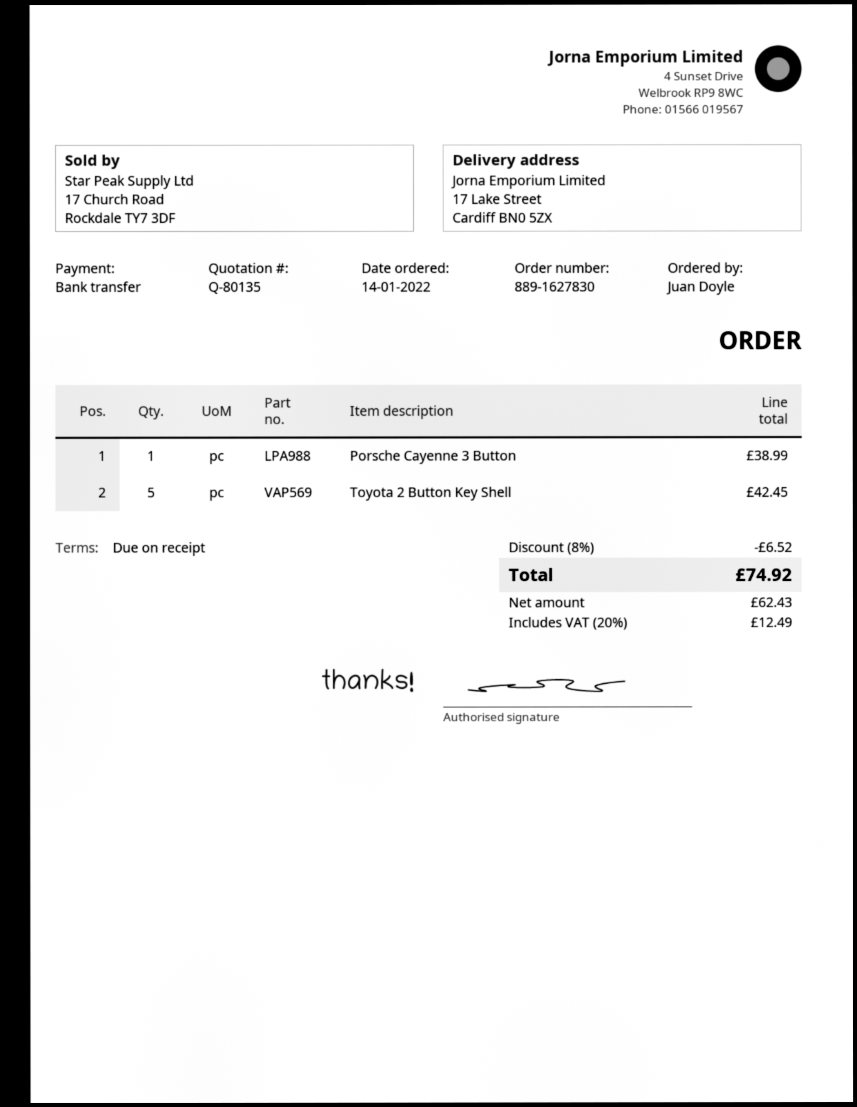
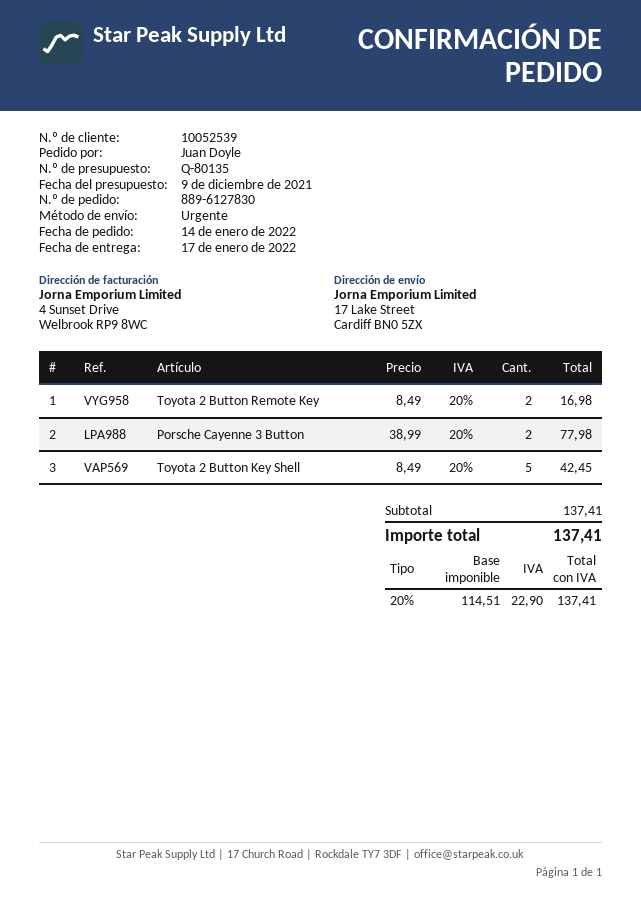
order number: 889-1627830 -> 889-6127830
Porsche Cayenne 3 Button: 1 for 38.99 -> 2 for 77.98
Toyota 2 Button Remote Key: none -> 2 for 16.98
discount: 8% = 6.52 -> none
net: 62.43 -> 114.51
tax: 20% = 12.49 -> 20% = 22.90
total: 74.92 -> 137.41

